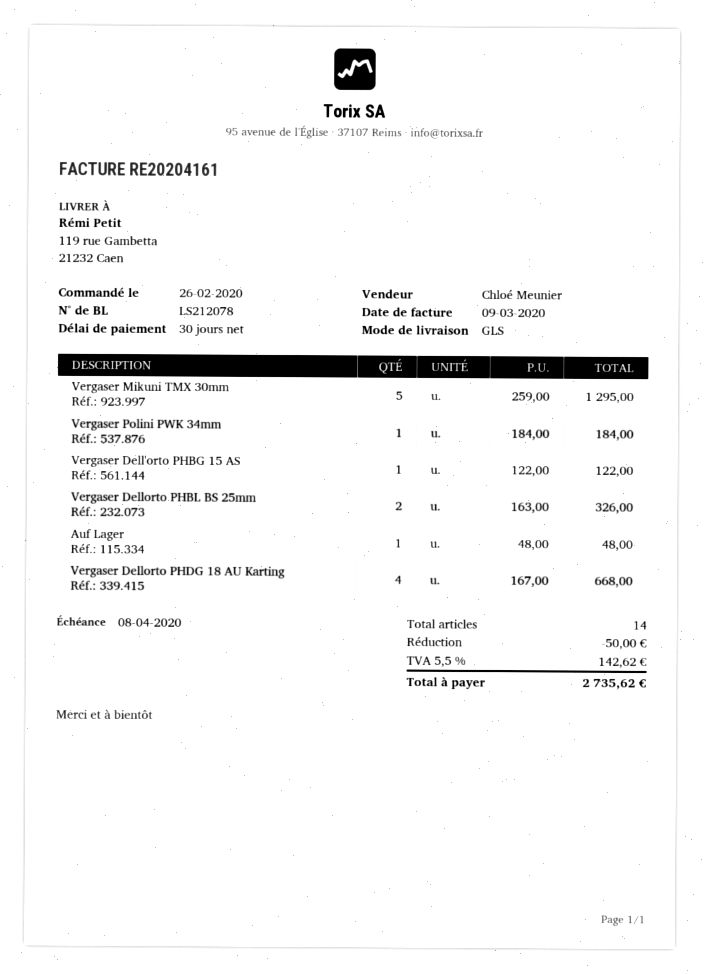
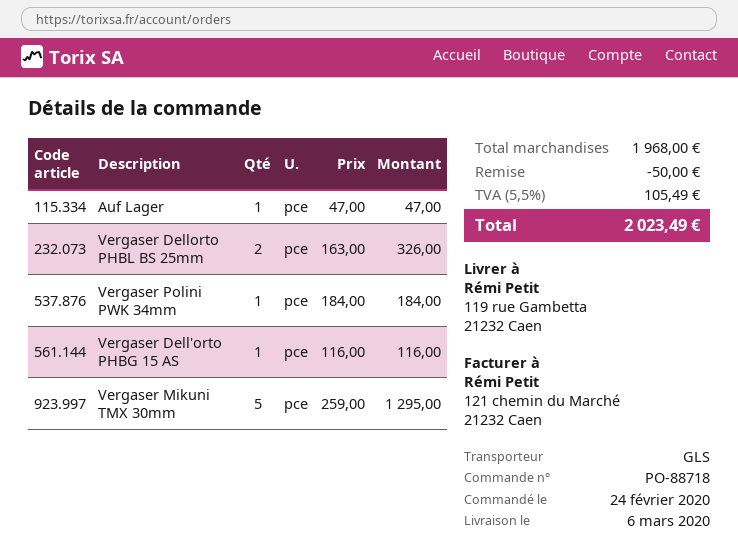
order date: 2020-02-26 -> 2020-02-24
Vergaser Dell'orto PHBG 15 AS: 1 x 122.00 = 122.00 -> 1 x 116.00 = 116.00
Auf Lager: 1 x 48.00 = 48.00 -> 1 x 47.00 = 47.00
Vergaser Dellorto PHDG 18 AU Karting: 4 x 167.00 = 668.00 -> none
tax: 5.5% = 142.62 -> 5.5% = 105.49
total: 2735.62 -> 2023.49

